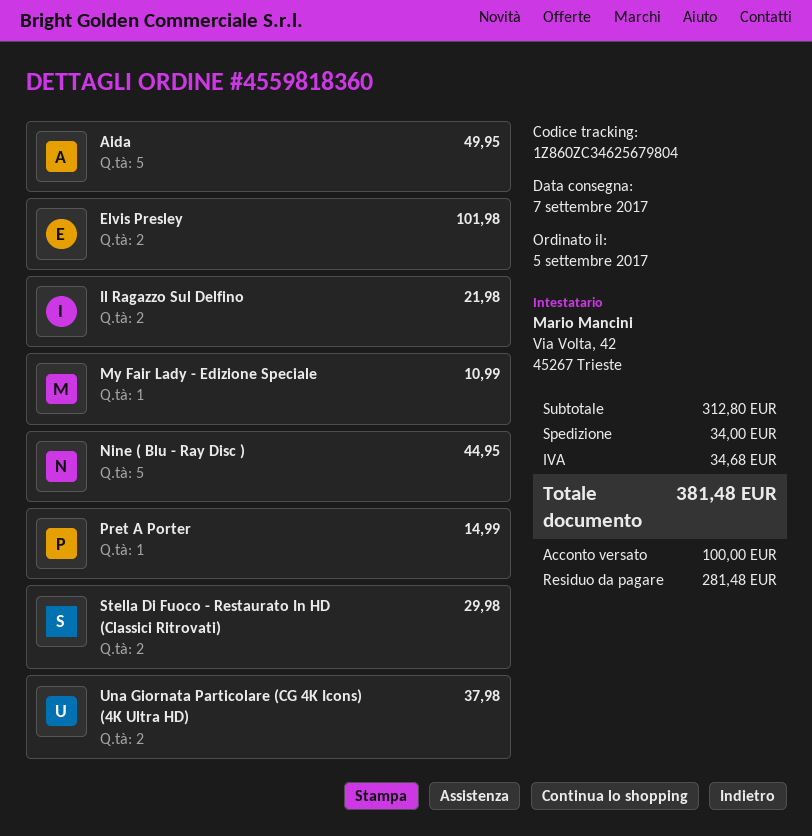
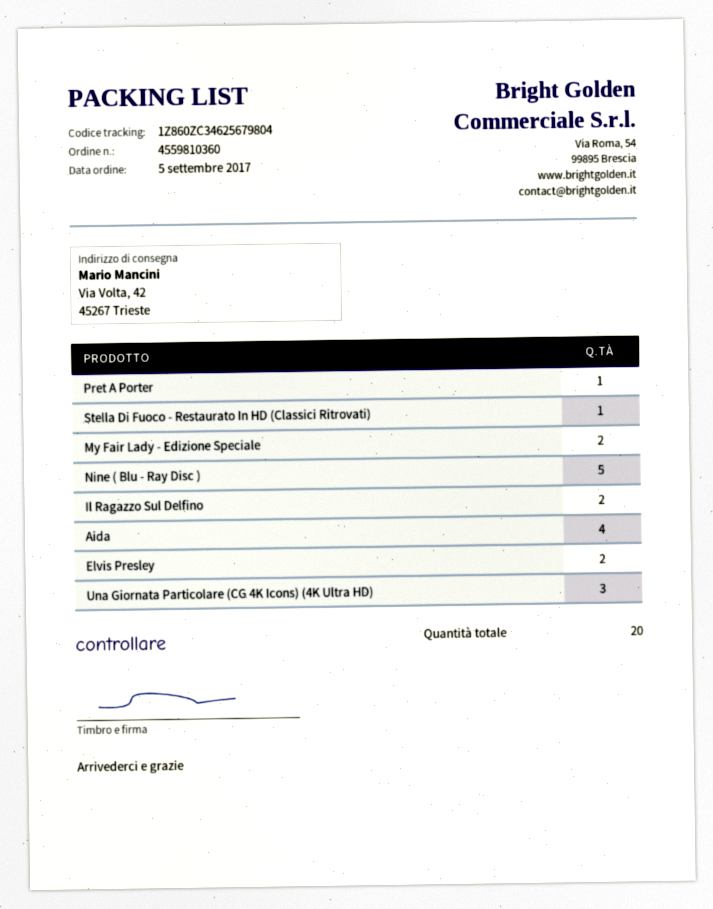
order number: 4559818360 -> 4559810360
Aida: 5 -> 4
My Fair Lady - Edizione Speciale: 1 -> 2
Stella Di Fuoco - Restaurato In HD (Classici Ritrovati): 2 -> 1
Una Giornata Particolare (CG 4K Icons) (4K Ultra HD): 2 -> 3

